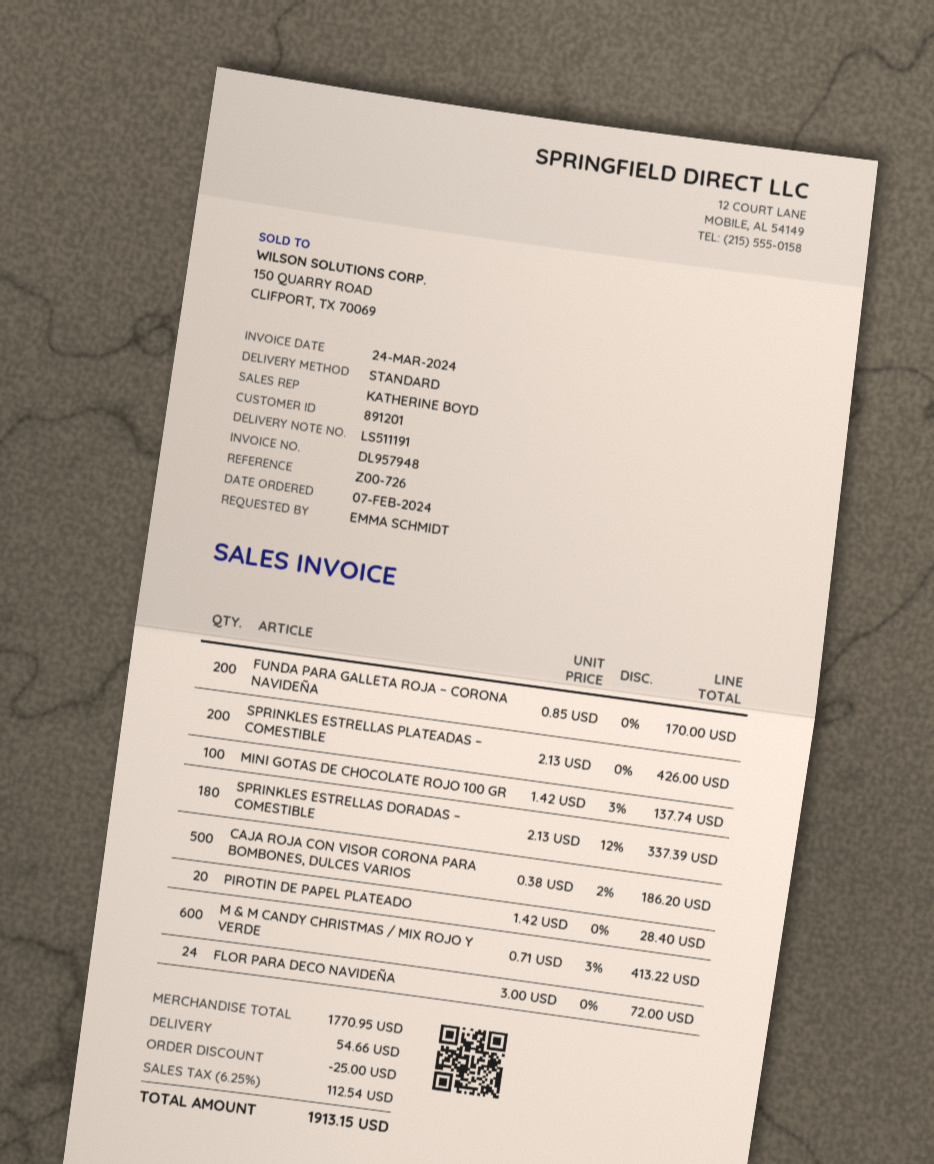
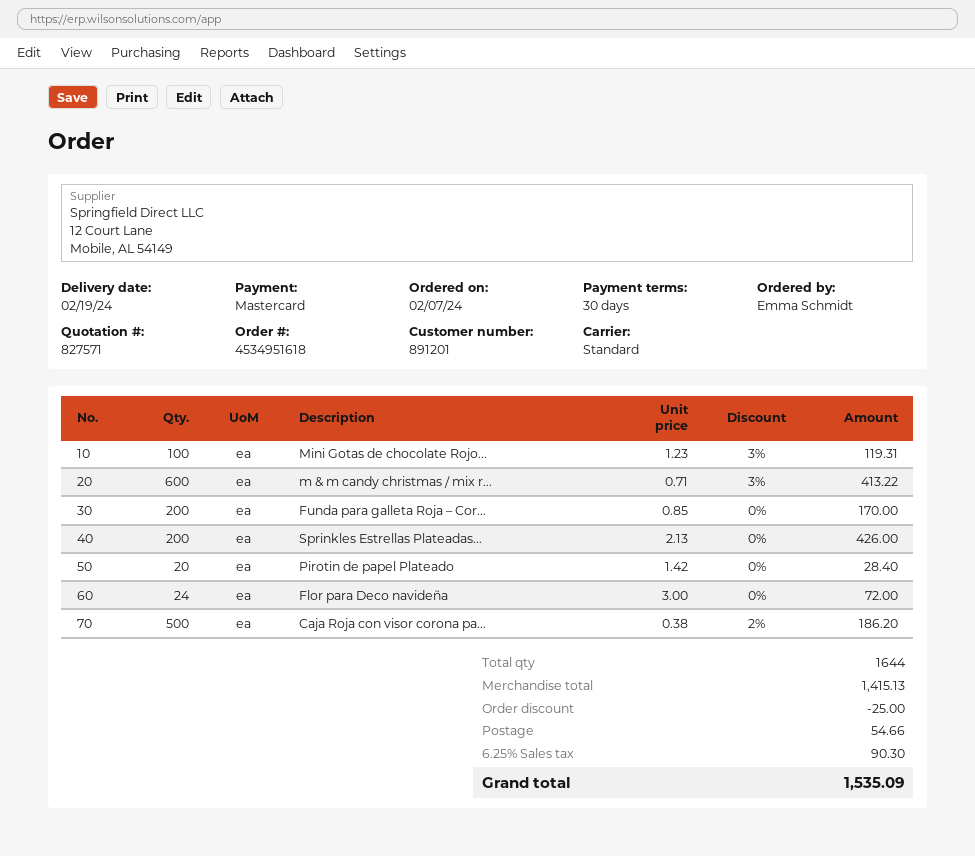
MINI GOTAS DE CHOCOLATE ROJO 100 GR: 100 x 1.42 - 3% = 137.74 -> 100 x 1.23 - 3% = 119.31
SPRINKLES ESTRELLAS DORADAS – COMESTIBLE: 180 x 2.13 - 12% = 337.39 -> none
subtotal: 1770.95 -> 1415.13
tax: 6.25% = 112.54 -> 6.25% = 90.30
total: 1913.15 -> 1535.09

